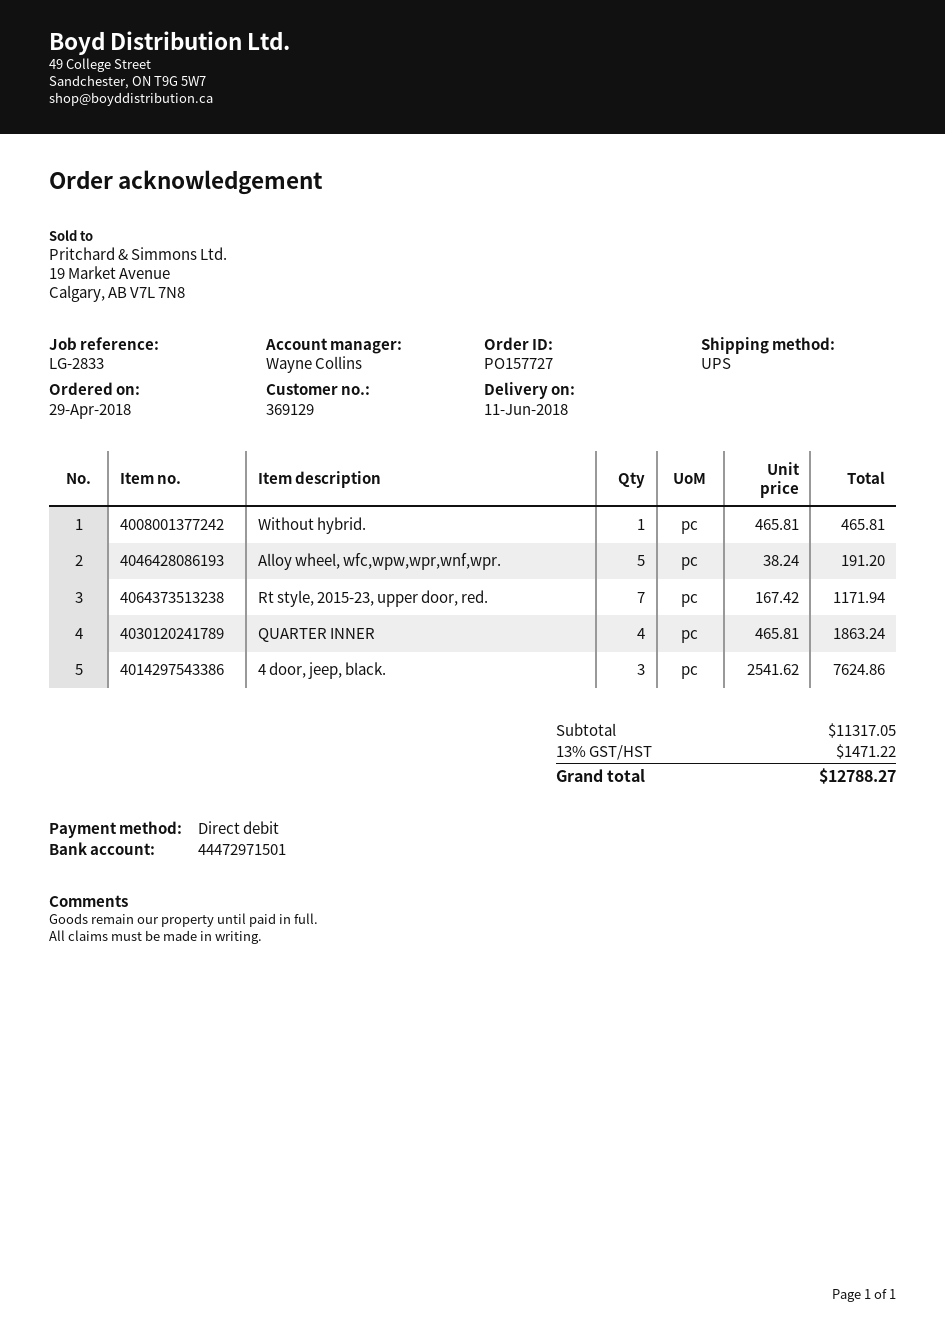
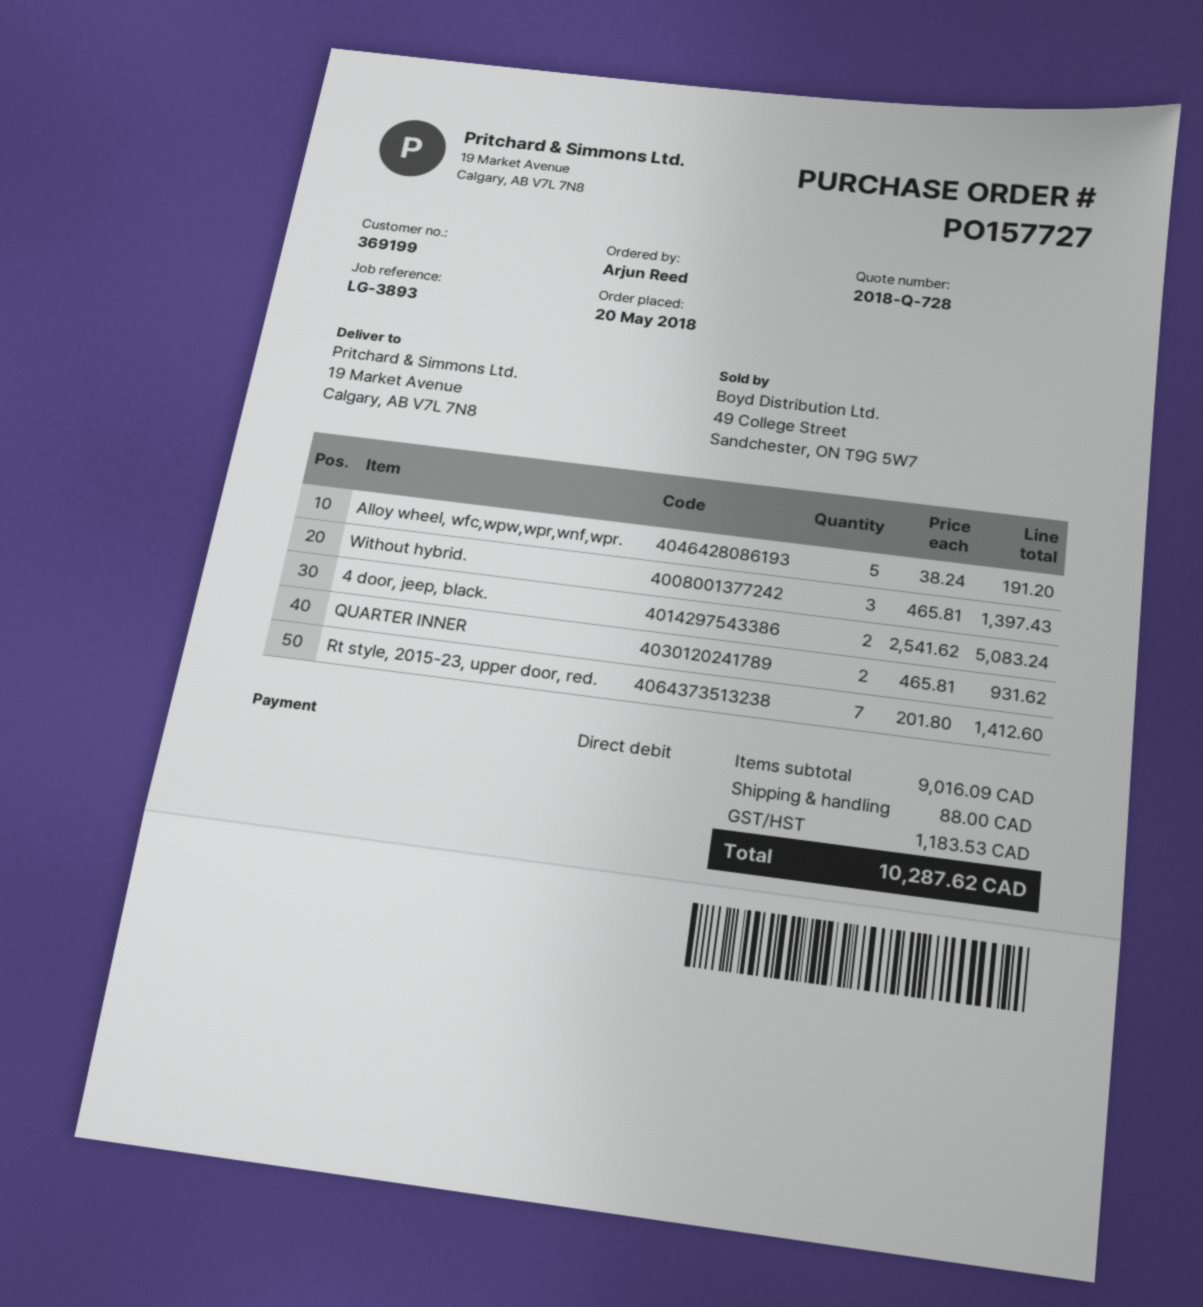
order date: 2018-04-29 -> 2018-05-20
customer number: 369129 -> 369199
reference: LG-2833 -> LG-3893
Without hybrid.: 1 x 465.81 = 465.81 -> 3 x 465.81 = 1397.43
Rt style, 2015-23, upper door, red.: 7 x 167.42 = 1171.94 -> 7 x 201.80 = 1412.60
QUARTER INNER: 4 x 465.81 = 1863.24 -> 2 x 465.81 = 931.62
4 door, jeep, black.: 3 x 2541.62 = 7624.86 -> 2 x 2541.62 = 5083.24
subtotal: 11317.05 -> 9016.09
shipping: none -> 88.00
tax: 1471.22 -> 1183.53
total: 12788.27 -> 10287.62

